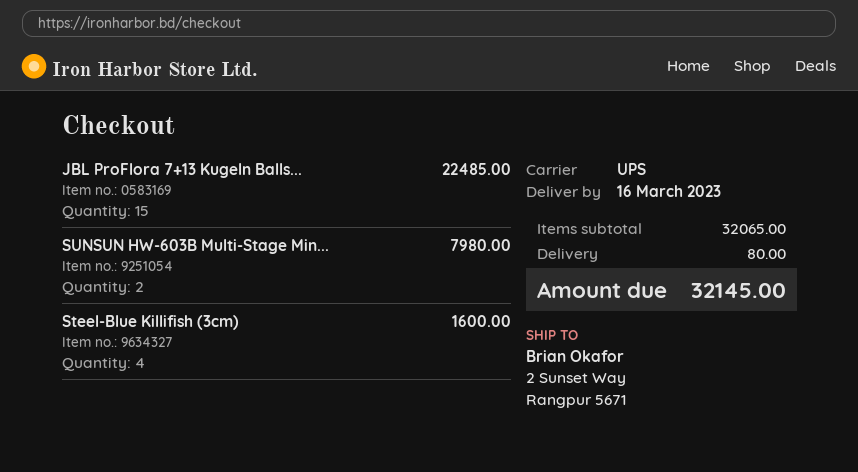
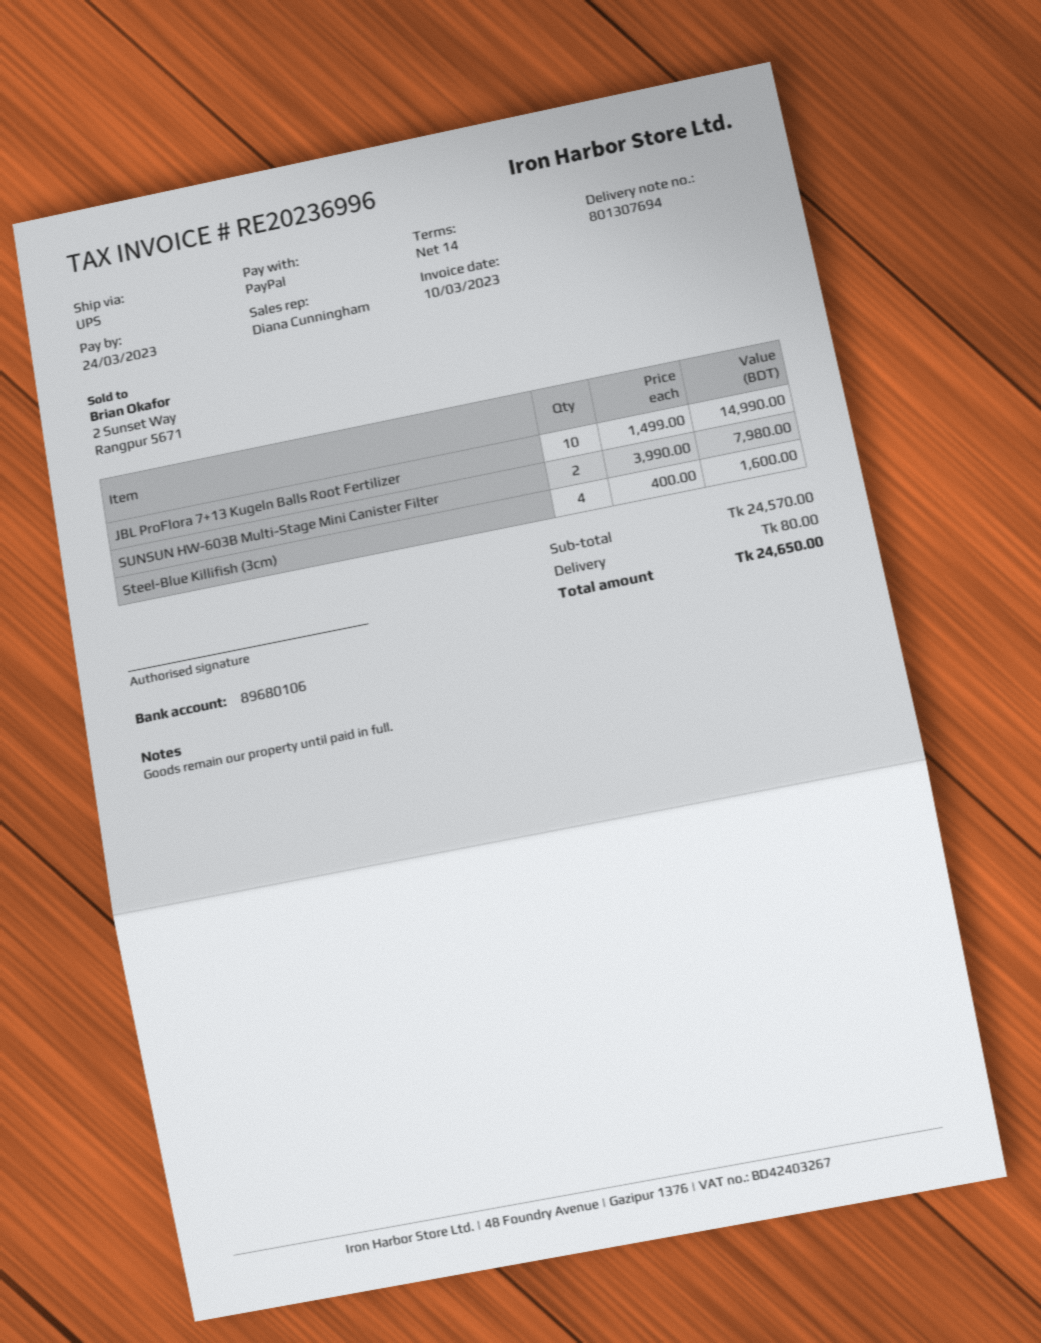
JBL ProFlora 7+13 Kugeln Balls...: 15 for 22485.00 -> 10 for 14990.00
subtotal: 32065.00 -> 24570.00
total: 32145.00 -> 24650.00

